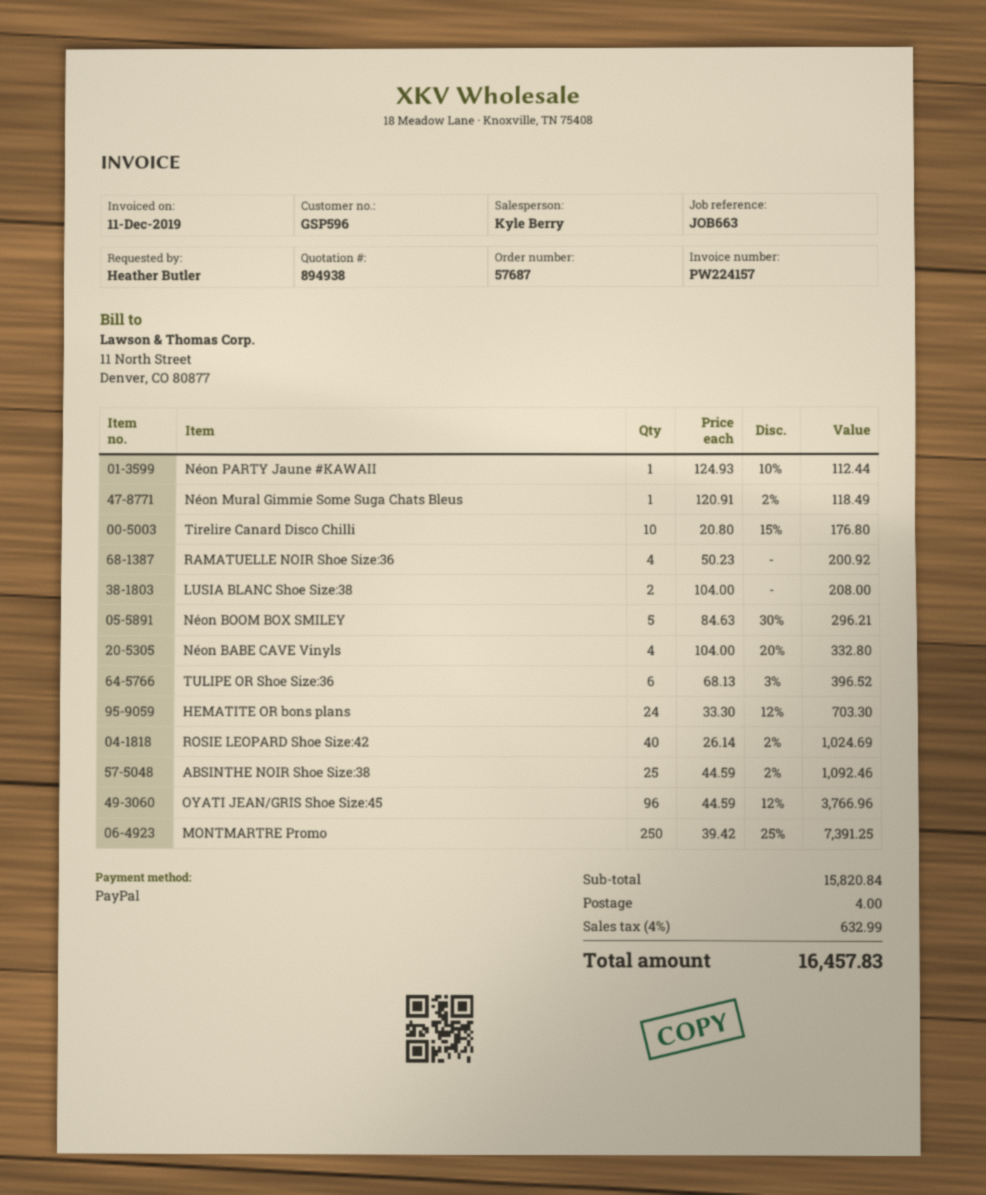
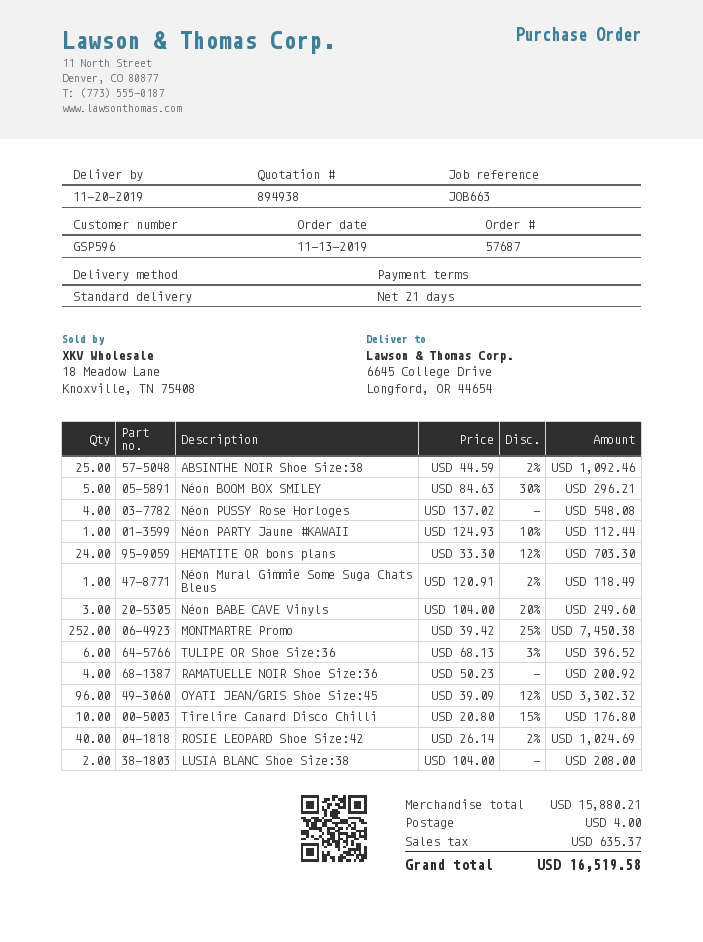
Néon BABE CAVE Vinyls: 4 x 104.00 - 20% = 332.80 -> 3 x 104.00 - 20% = 249.60
OYATI JEAN/GRIS Shoe Size:45: 96 x 44.59 - 12% = 3766.96 -> 96 x 39.09 - 12% = 3302.32
MONTMARTRE Promo: 250 x 39.42 - 25% = 7391.25 -> 252 x 39.42 - 25% = 7450.38
Néon PUSSY Rose Horloges: none -> 4 x 137.02 = 548.08
subtotal: 15820.84 -> 15880.21
tax: 632.99 -> 635.37
total: 16457.83 -> 16519.58

